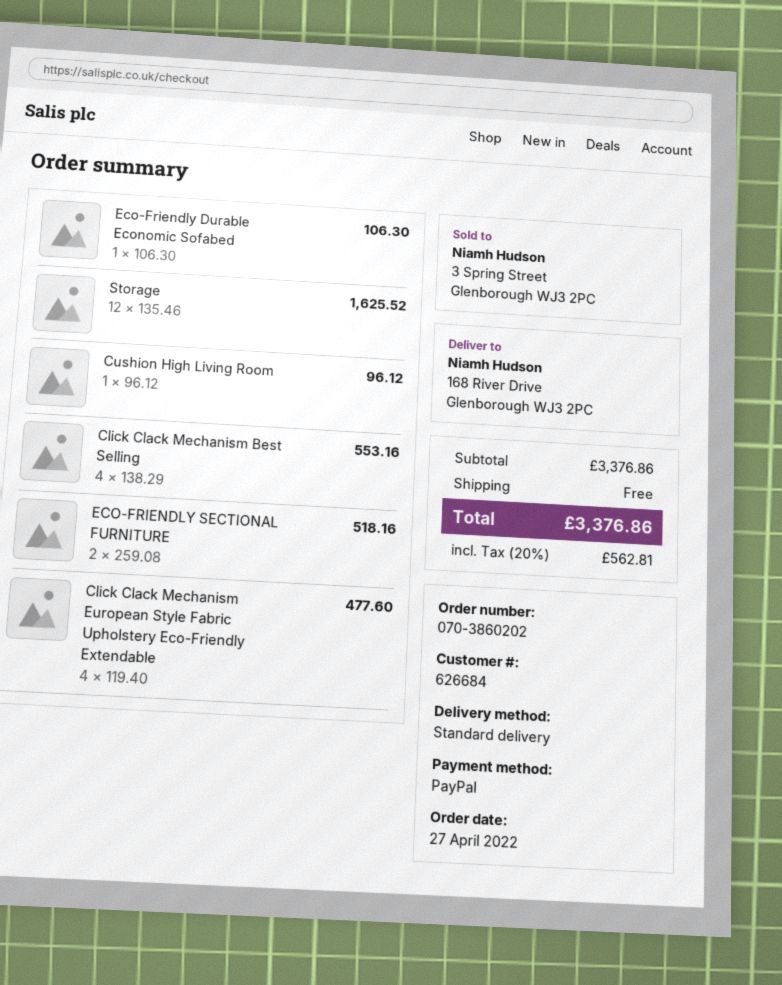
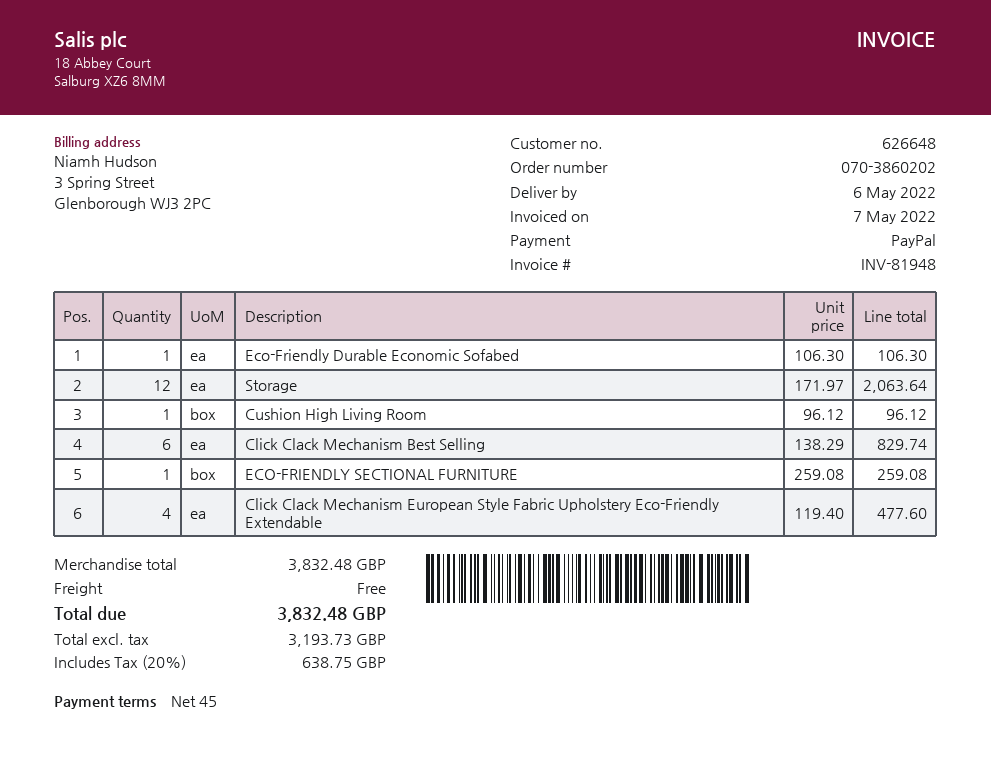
customer number: 626684 -> 626648
Storage: 12 x 135.46 = 1625.52 -> 12 x 171.97 = 2063.64
Click Clack Mechanism Best Selling: 4 x 138.29 = 553.16 -> 6 x 138.29 = 829.74
ECO-FRIENDLY SECTIONAL FURNITURE: 2 x 259.08 = 518.16 -> 1 x 259.08 = 259.08
subtotal: 3376.86 -> 3832.48
tax: 20% = 562.81 -> 20% = 638.75
total: 3376.86 -> 3832.48

